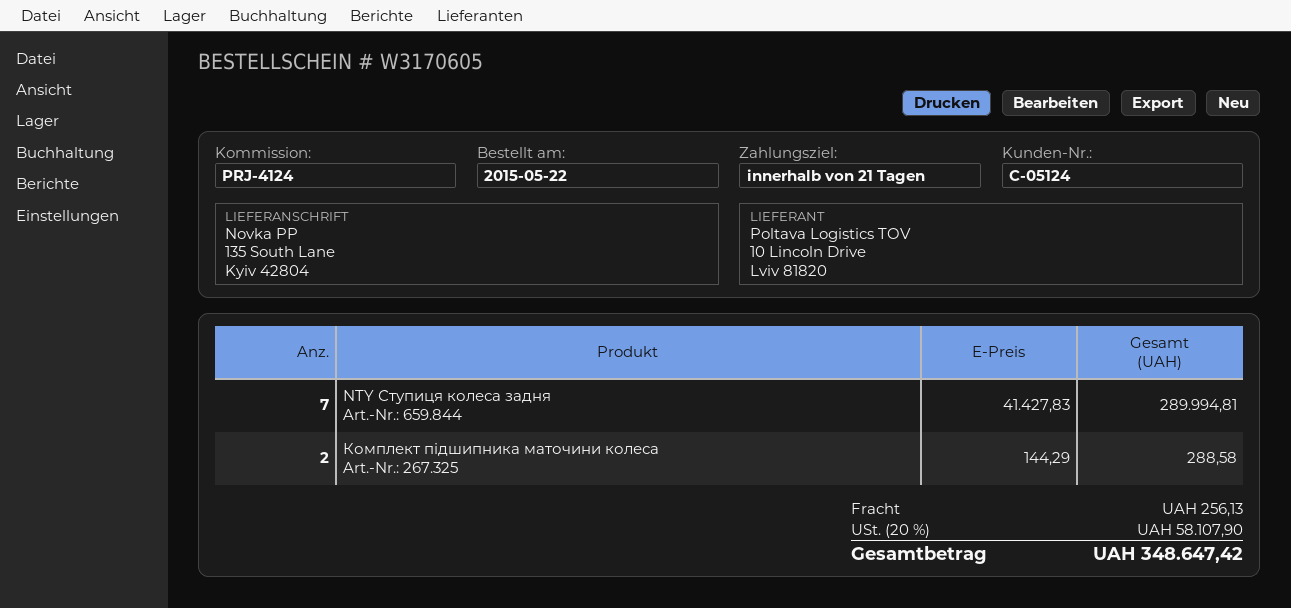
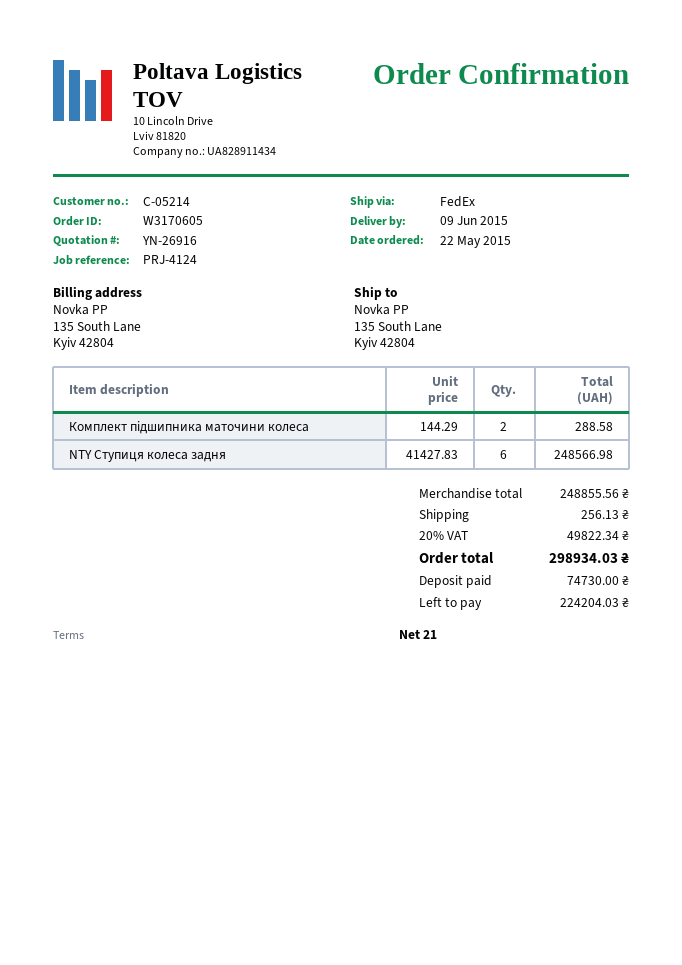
customer number: C-05124 -> C-05214
NTY Ступиця колеса задня: 7 x 41427.83 = 289994.81 -> 6 x 41427.83 = 248566.98
tax: 20% = 58107.90 -> 20% = 49822.34
total: 348647.42 -> 298934.03

